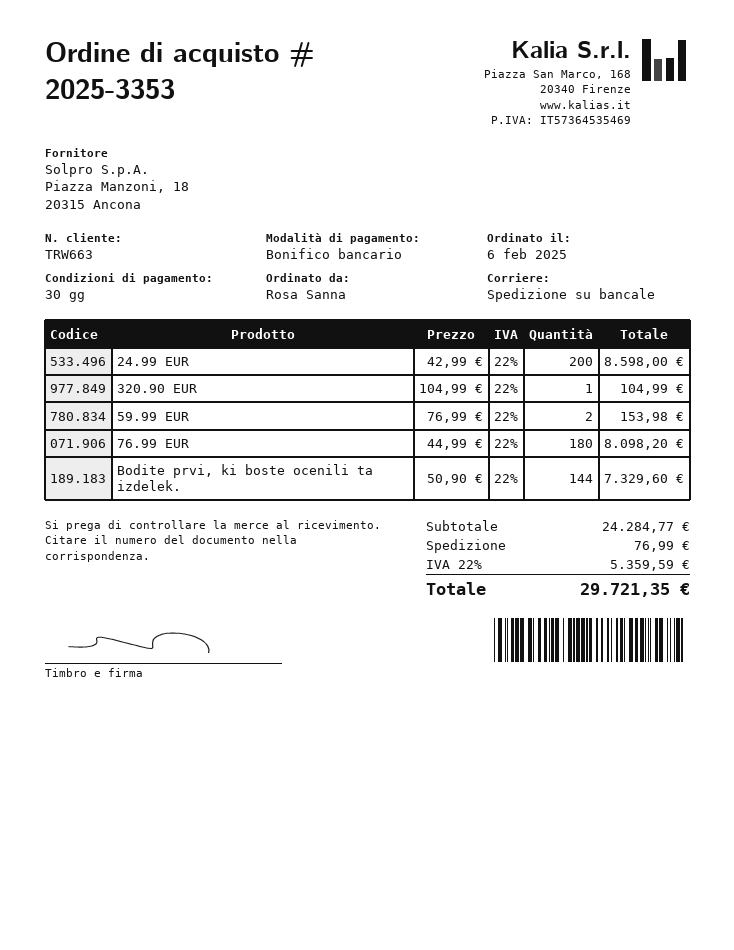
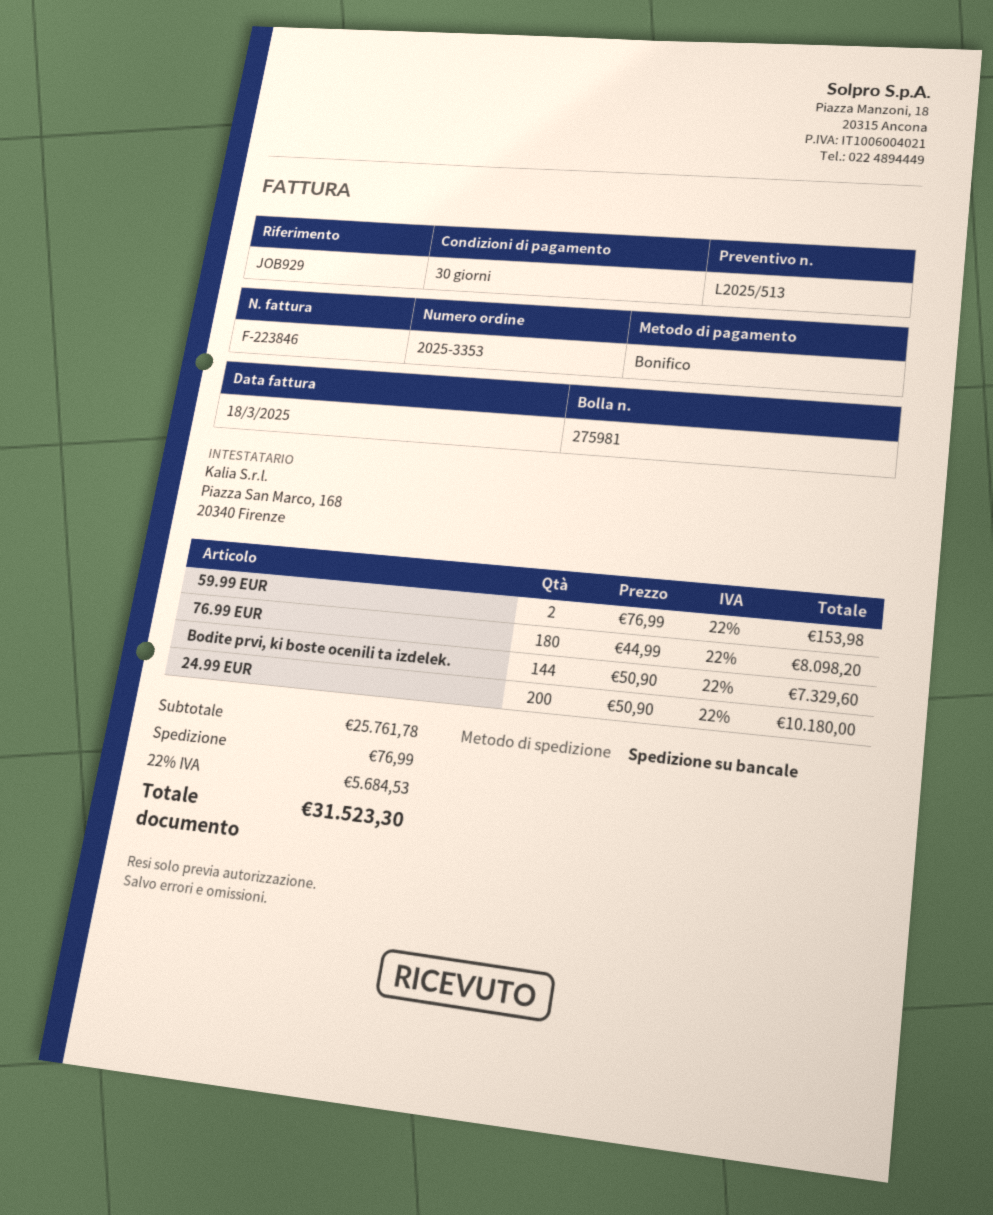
24.99 EUR: 200 x 42.99 = 8598.00 -> 200 x 50.90 = 10180.00
320.90 EUR: 1 x 104.99 = 104.99 -> none
subtotal: 24284.77 -> 25761.78
tax: 22% = 5359.59 -> 22% = 5684.53
total: 29721.35 -> 31523.30

